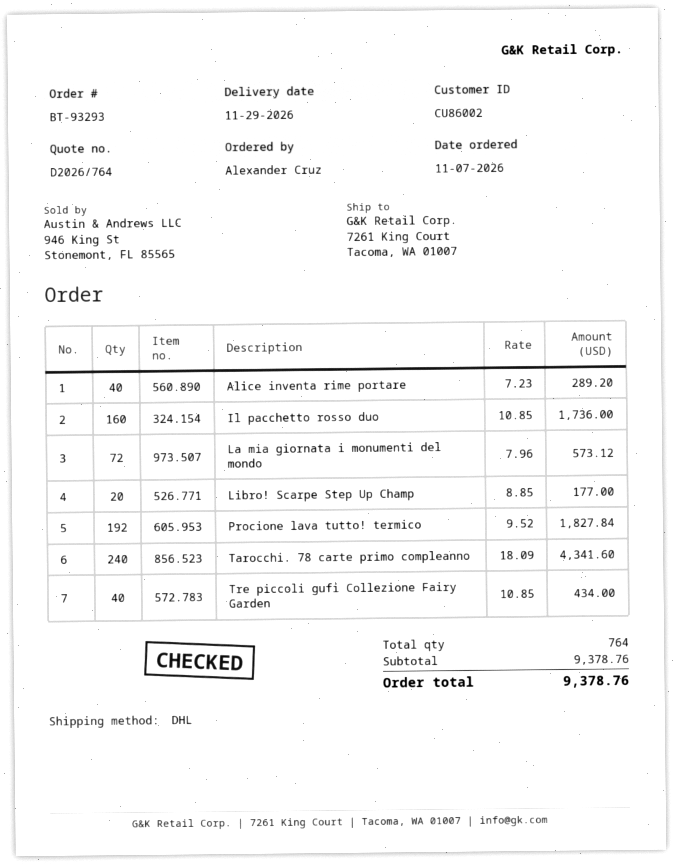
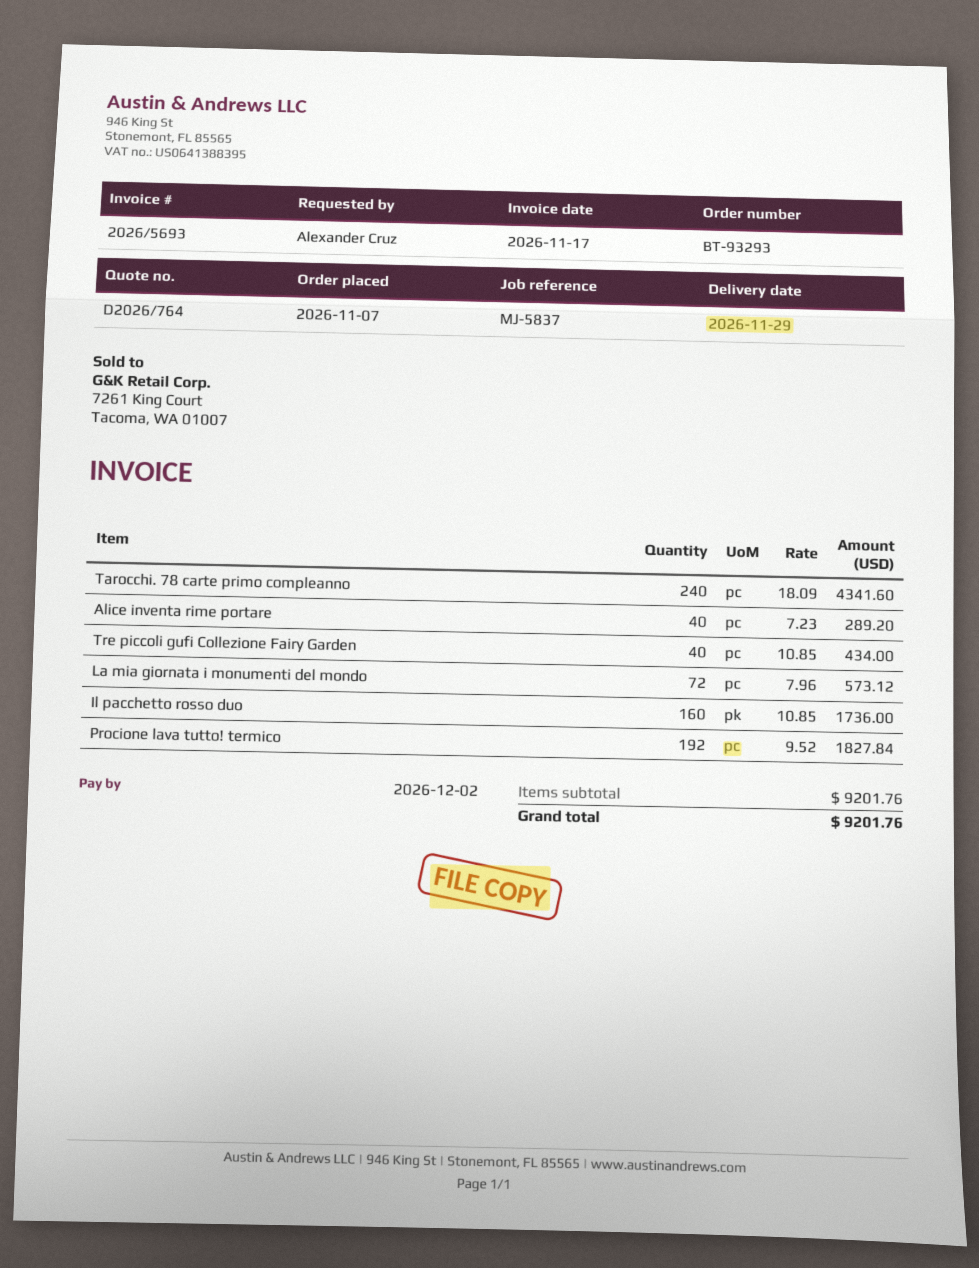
Libro! Scarpe Step Up Champ: 20 x 8.85 = 177.00 -> none
subtotal: 9378.76 -> 9201.76
total: 9378.76 -> 9201.76

